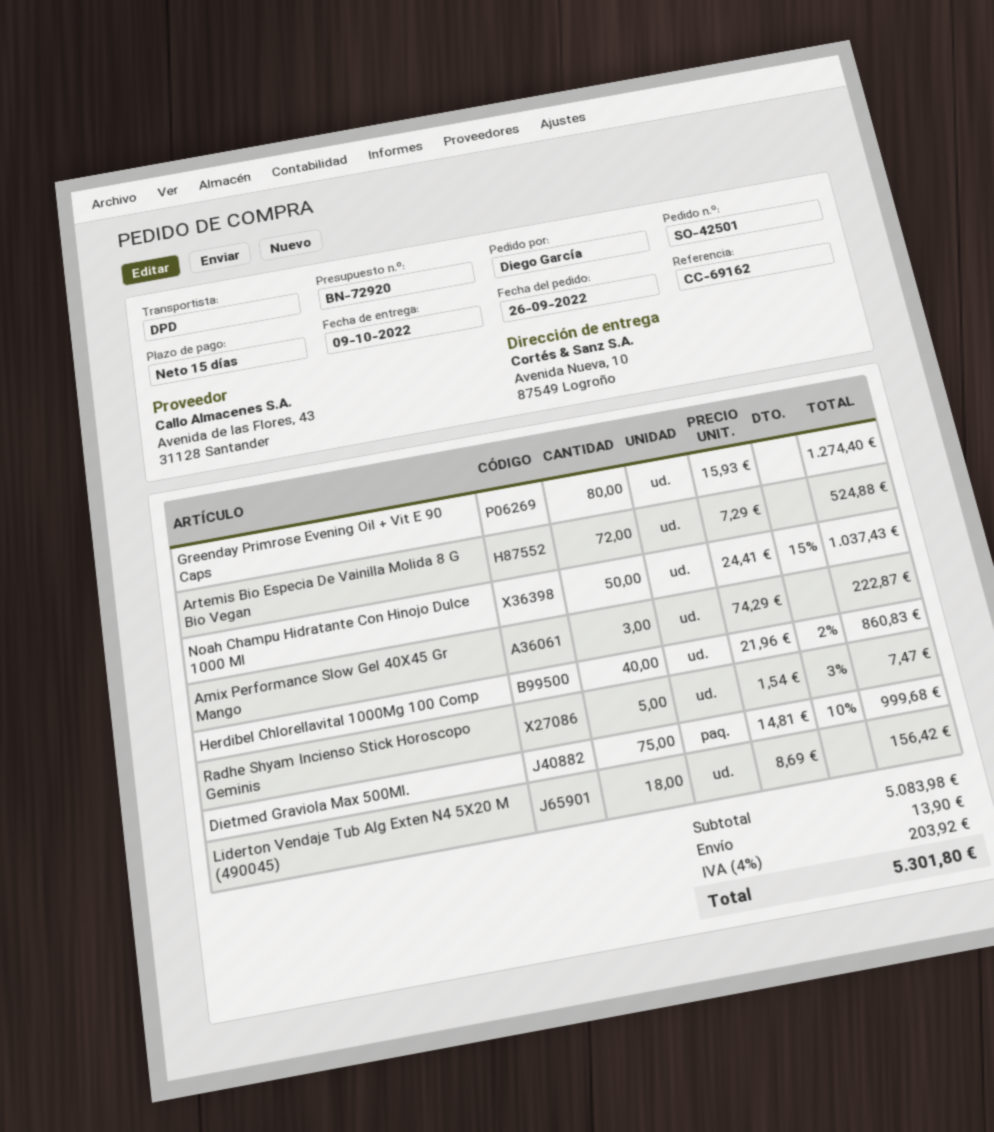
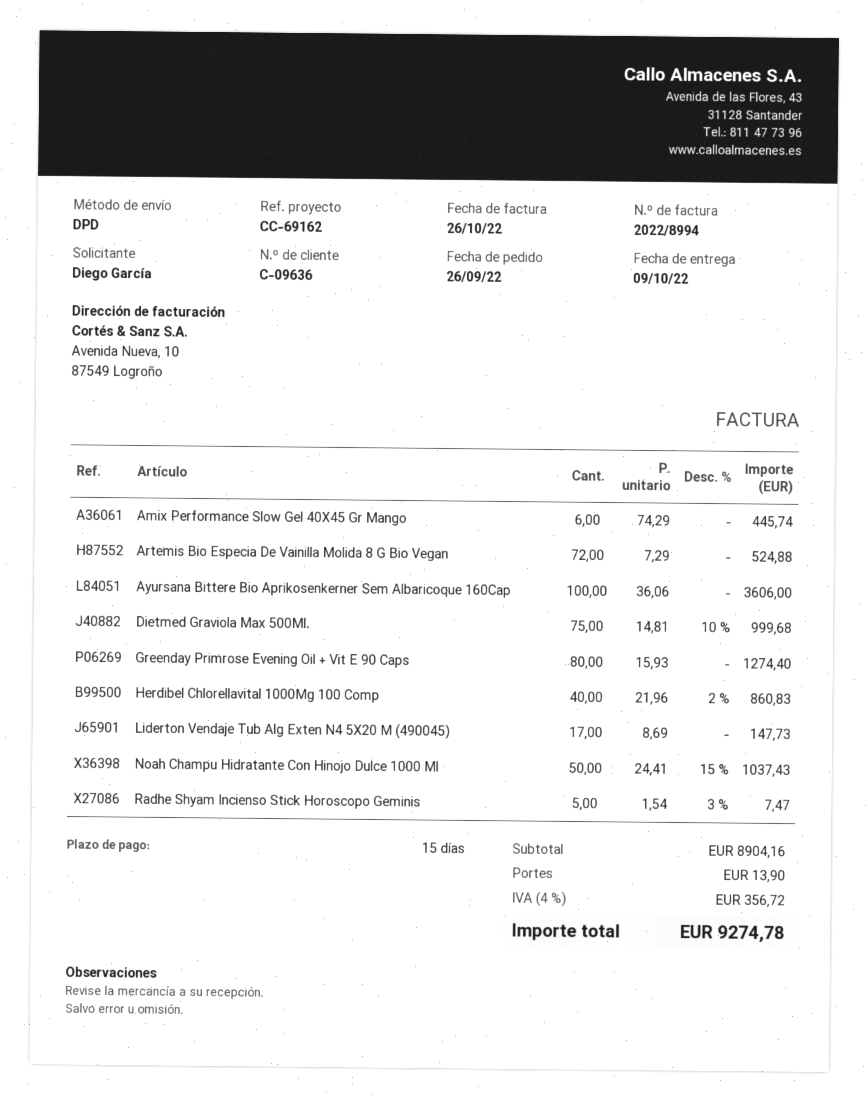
Amix Performance Slow Gel 40X45 Gr Mango: 3 x 74.29 = 222.87 -> 6 x 74.29 = 445.74
Liderton Vendaje Tub Alg Exten N4 5X20 M (490045): 18 x 8.69 = 156.42 -> 17 x 8.69 = 147.73
Ayursana Bittere Bio Aprikosenkerner Sem Albaricoque 160Cap: none -> 100 x 36.06 = 3606.00
subtotal: 5083.98 -> 8904.16
tax: 4% = 203.92 -> 4% = 356.72
total: 5301.80 -> 9274.78

